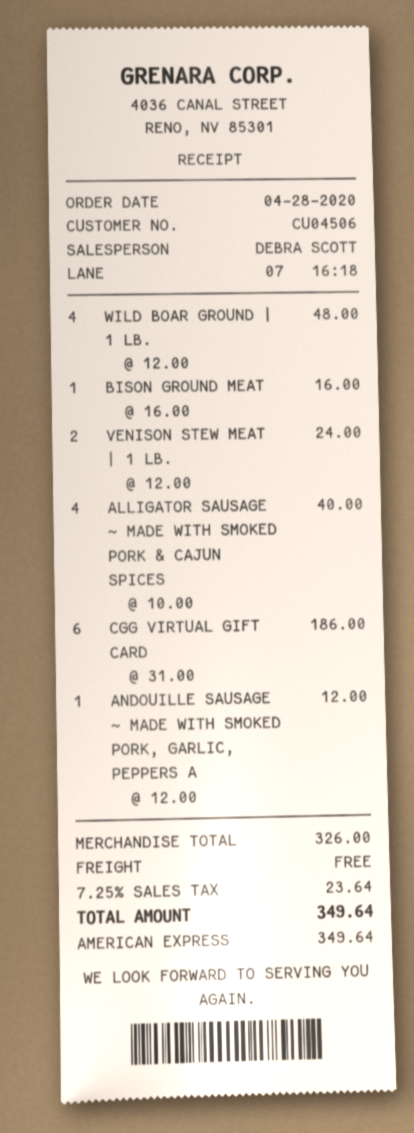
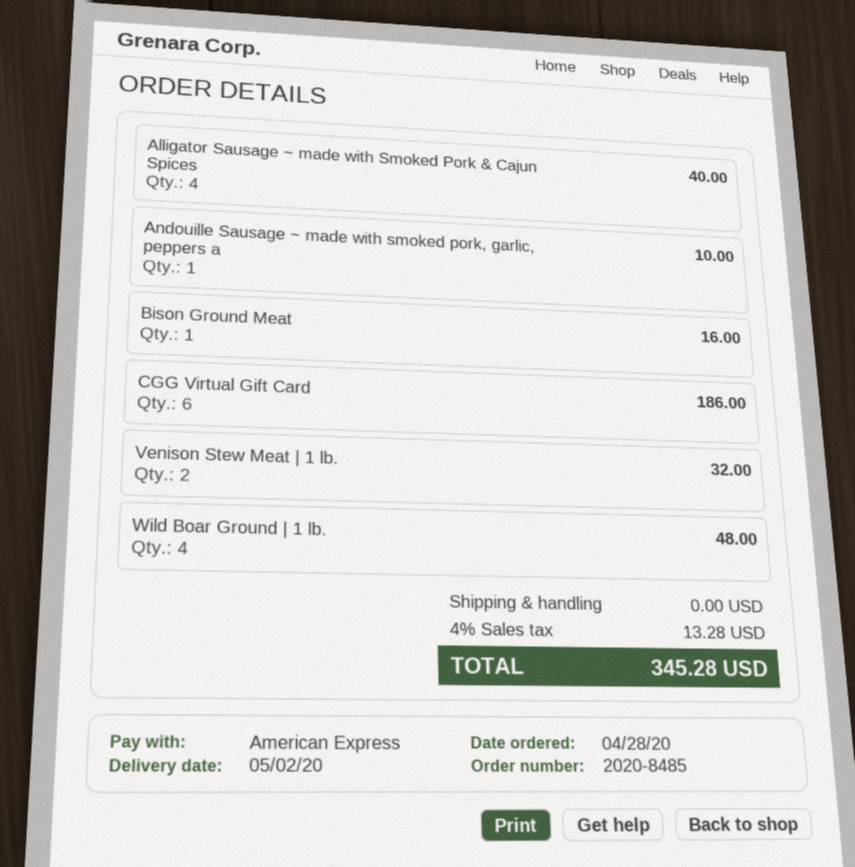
VENISON STEW MEAT | 1 LB.: 2 for 24.00 -> 2 for 32.00
ANDOUILLE SAUSAGE ~ MADE WITH SMOKED PORK, GARLIC, PEPPERS A: 1 for 12.00 -> 1 for 10.00
tax: 7.25% = 23.64 -> 4% = 13.28
total: 349.64 -> 345.28

